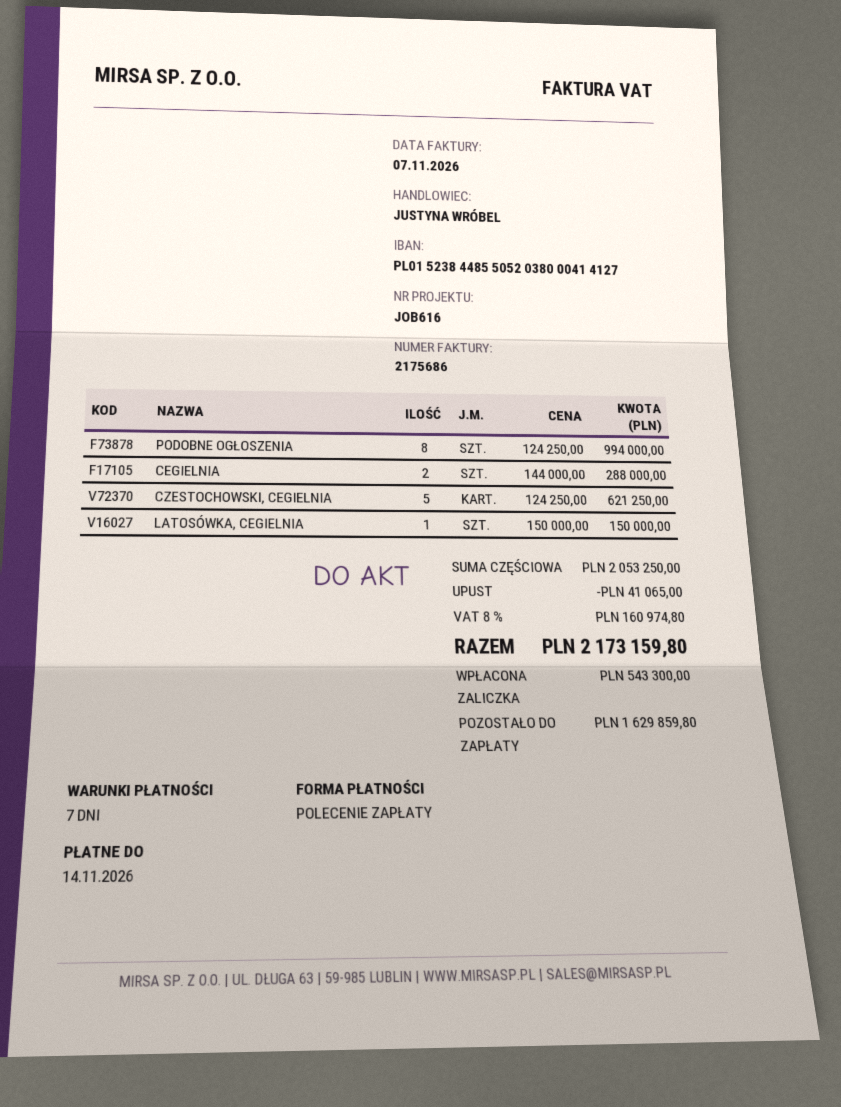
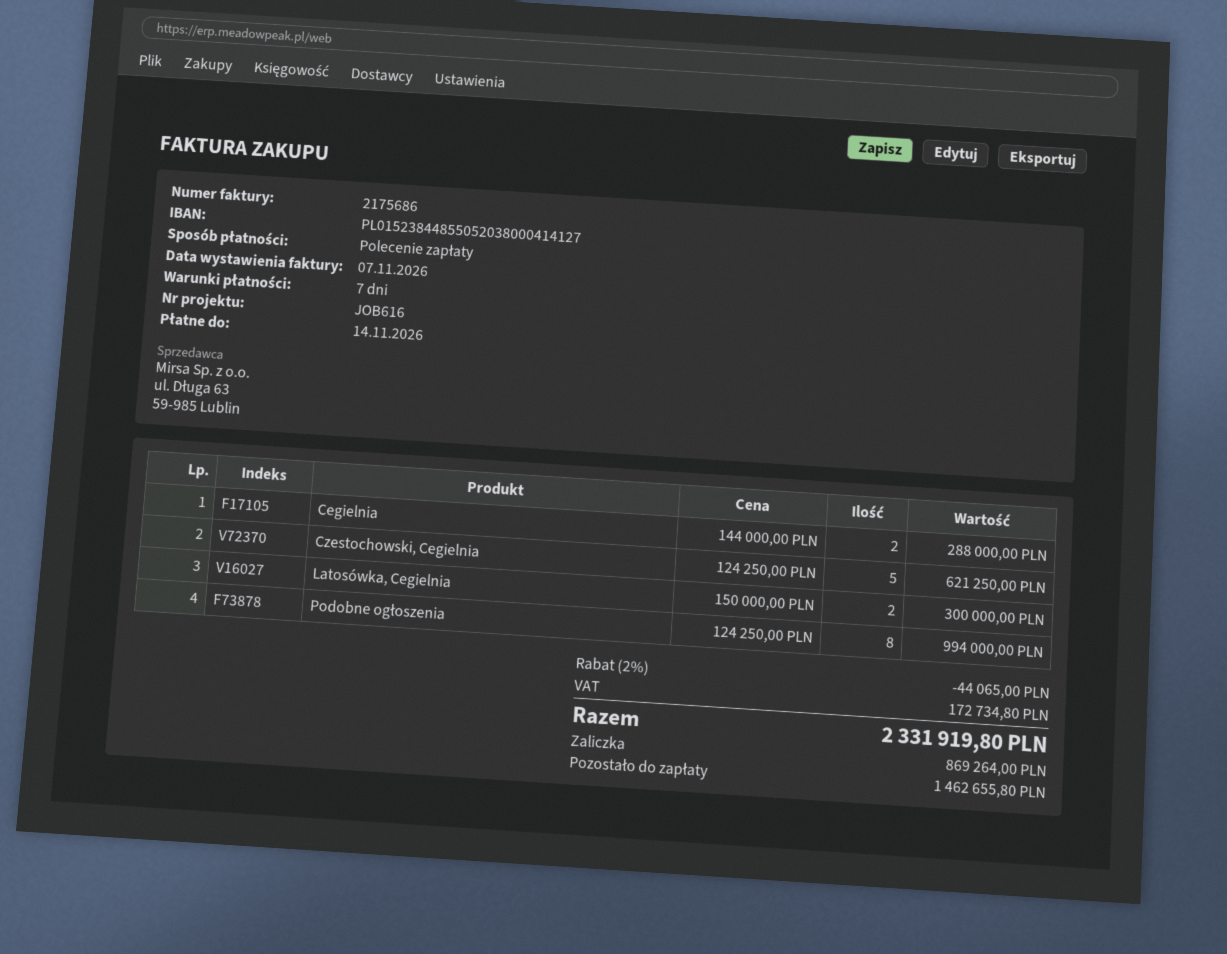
LATOSÓWKA, CEGIELNIA: 1 x 150000.00 = 150000.00 -> 2 x 150000.00 = 300000.00
discount: 41065.00 -> 44065.00
tax: 160974.80 -> 172734.80
total: 2173159.80 -> 2331919.80
deposit: 543300.00 -> 869264.00
balance: 1629859.80 -> 1462655.80

